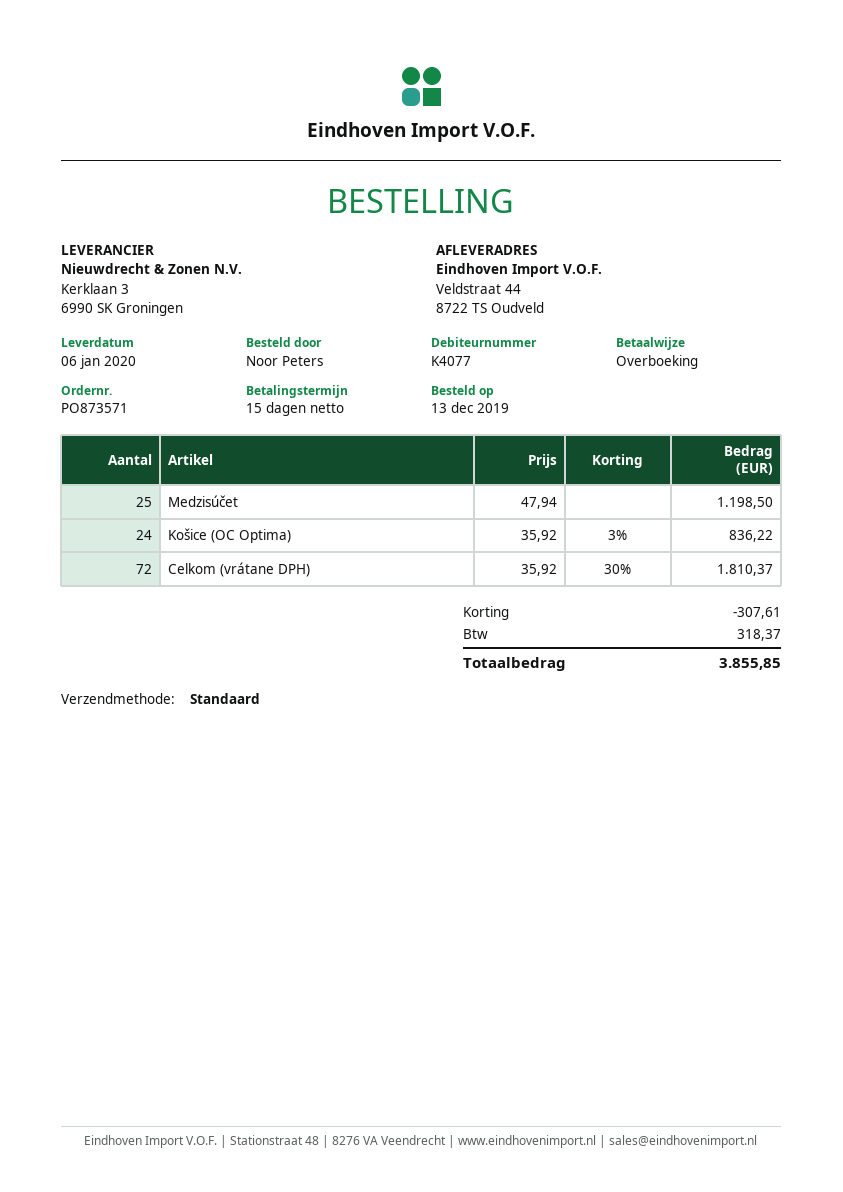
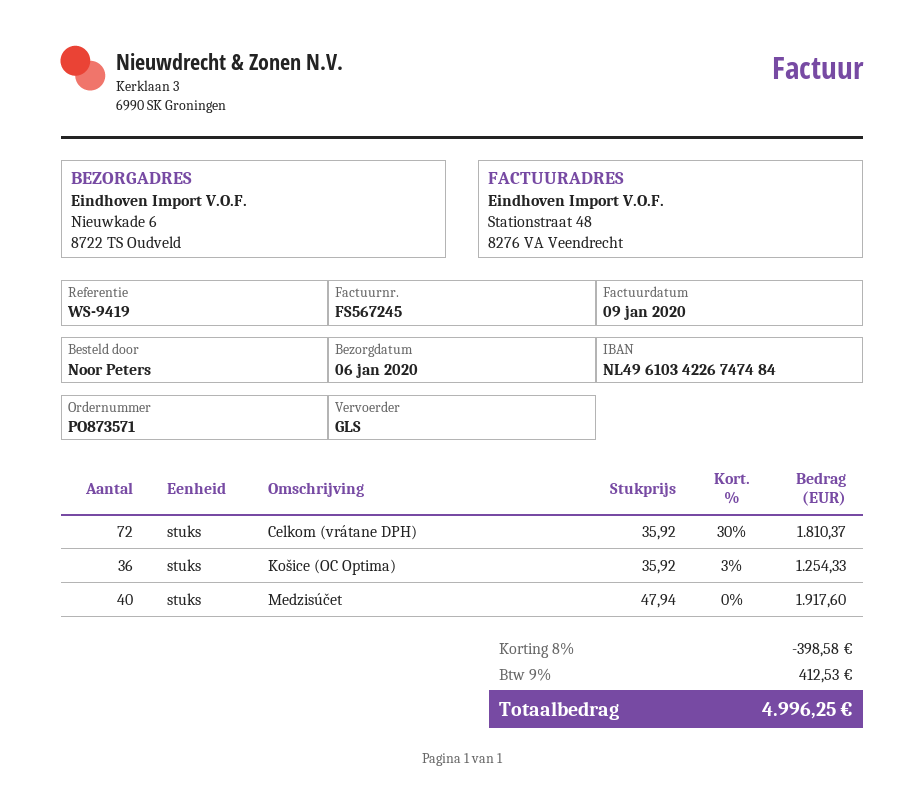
shipping method: standard -> GLS
ship to: Veldstraat 44, 8722 TS Oudveld -> Nieuwkade 6, 8722 TS Oudveld
Medzisúčet: 25 x 47.94 = 1198.50 -> 40 x 47.94 = 1917.60
Košice (OC Optima): 24 x 35.92 - 3% = 836.22 -> 36 x 35.92 - 3% = 1254.33
discount: 307.61 -> 398.58
tax: 318.37 -> 412.53
total: 3855.85 -> 4996.25

